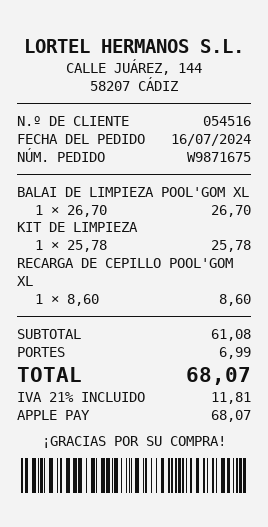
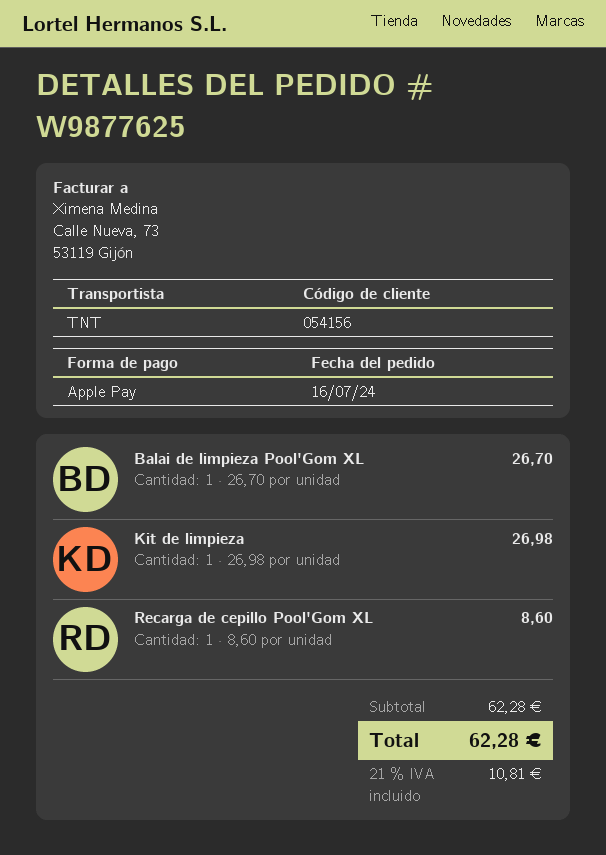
order number: W9871675 -> W9877625
customer number: 054516 -> 054156
KIT DE LIMPIEZA: 1 x 25.78 = 25.78 -> 1 x 26.98 = 26.98
subtotal: 61.08 -> 62.28
shipping: 6.99 -> none
tax: 21% = 11.81 -> 21% = 10.81
total: 68.07 -> 62.28

